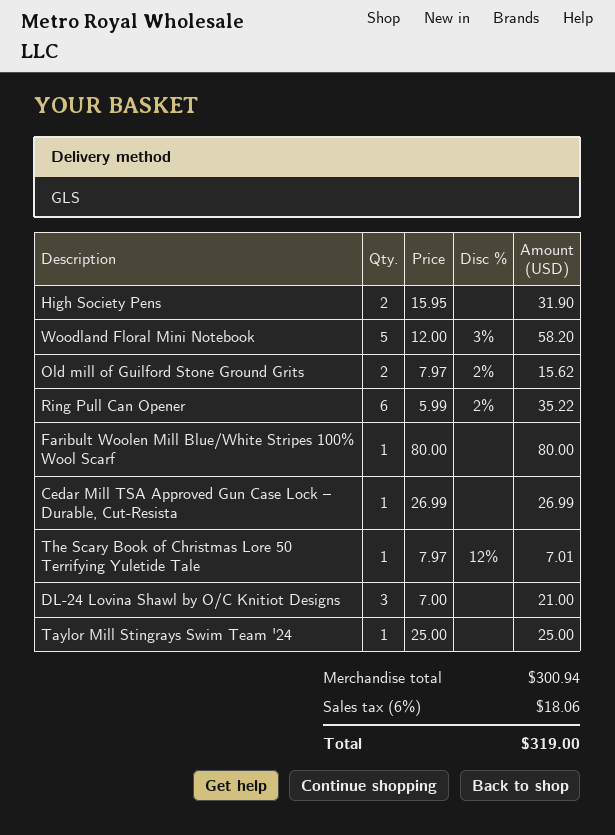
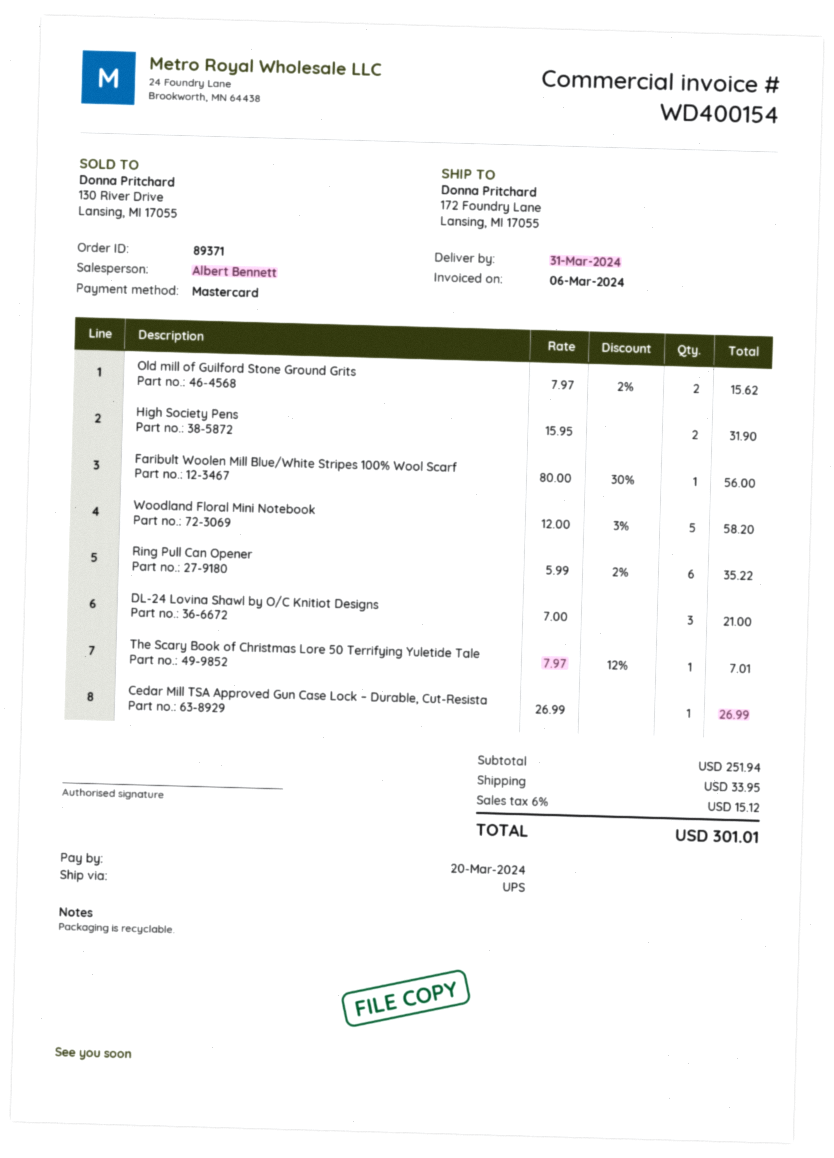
shipping method: GLS -> UPS
Faribult Woolen Mill Blue/White Stripes 100% Wool Scarf: 1 x 80.00 = 80.00 -> 1 x 80.00 - 30% = 56.00
Taylor Mill Stingrays Swim Team '24: 1 x 25.00 = 25.00 -> none
subtotal: 300.94 -> 251.94
shipping: none -> 33.95
tax: 6% = 18.06 -> 6% = 15.12
total: 319.00 -> 301.01

